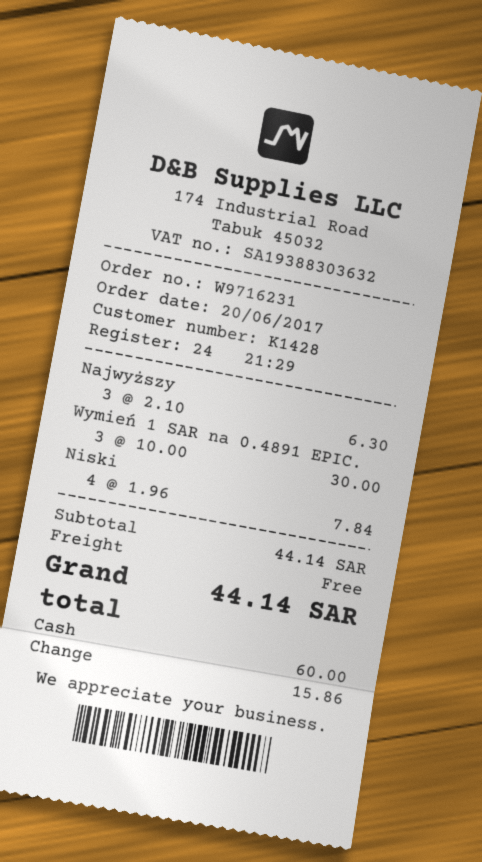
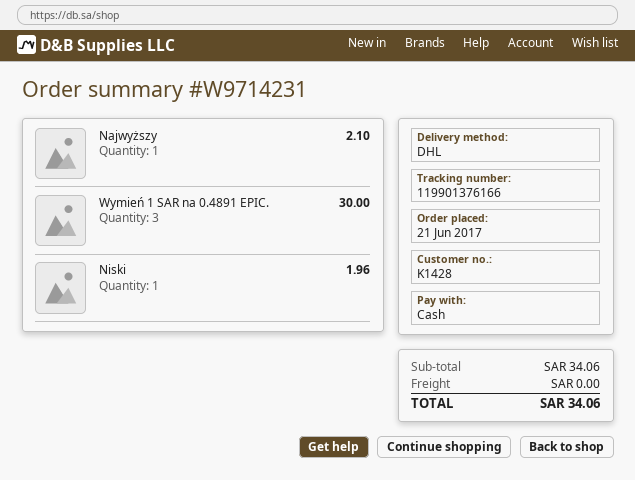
order number: W9716231 -> W9714231
order date: 2017-06-20 -> 2017-06-21
Najwyższy: 3 for 6.30 -> 1 for 2.10
Niski: 4 for 7.84 -> 1 for 1.96
subtotal: 44.14 -> 34.06
total: 44.14 -> 34.06

